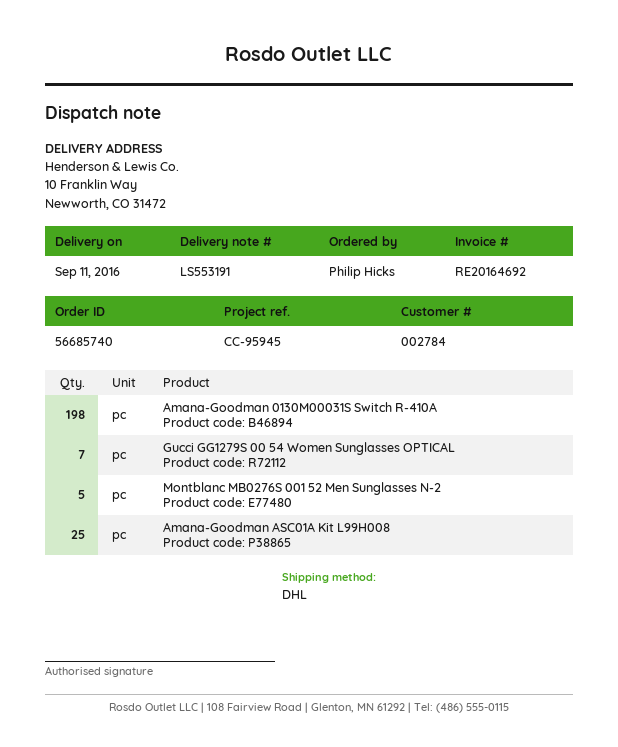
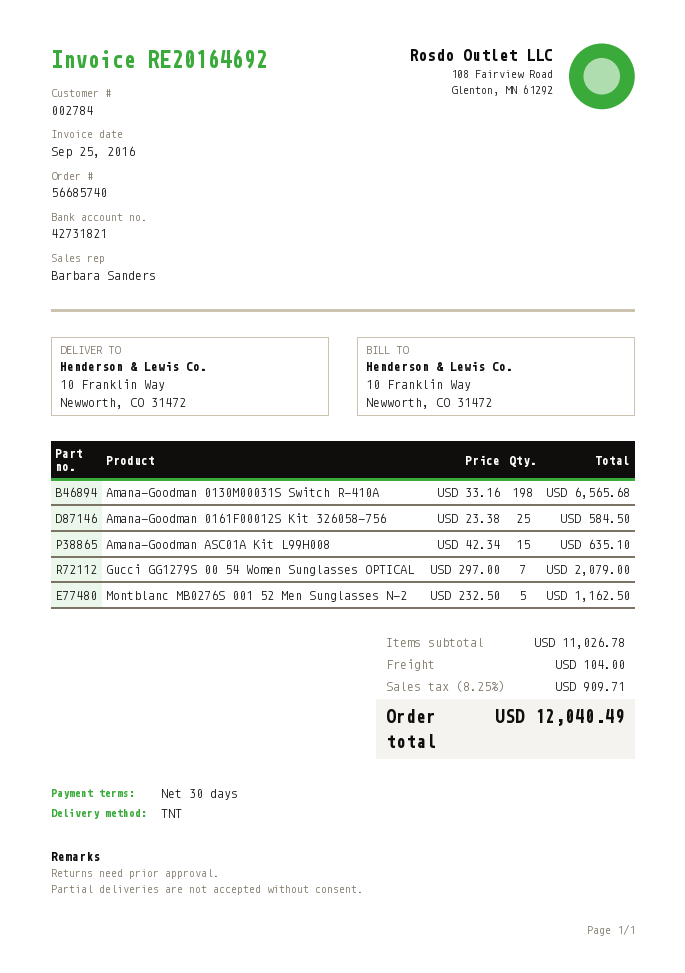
shipping method: DHL -> TNT
Amana-Goodman ASC01A Kit L99H008: 25 -> 15
Amana-Goodman 0161F00012S Kit 326058-756: none -> 25

